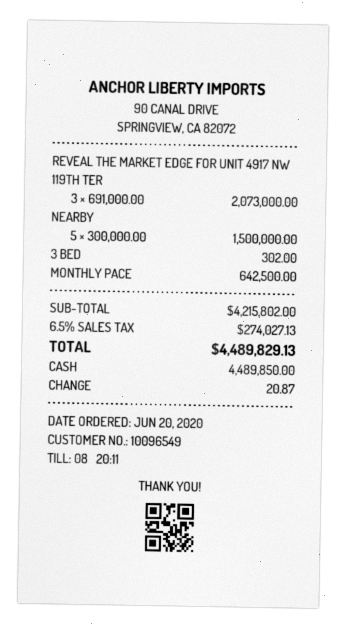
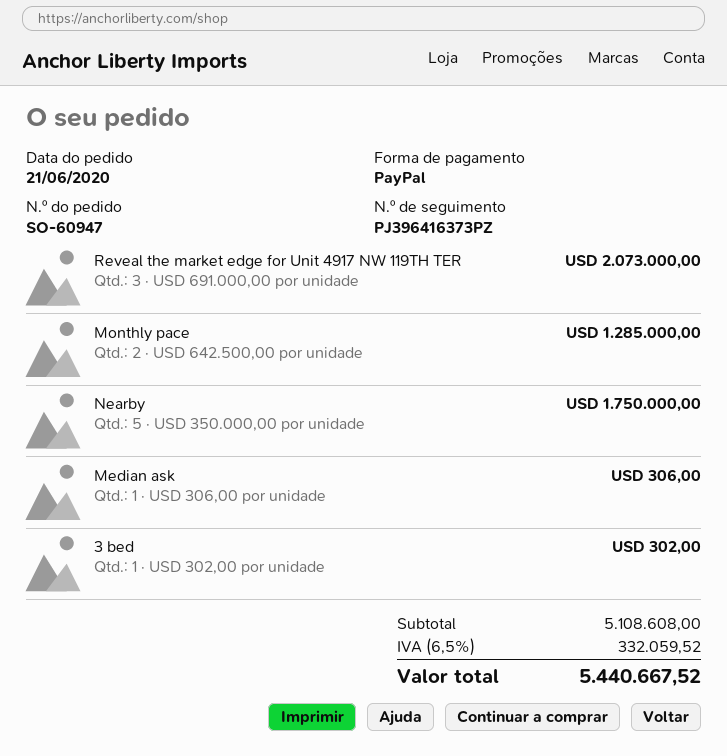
order date: 2020-06-20 -> 2020-06-21
payment method: cash -> PayPal
NEARBY: 5 x 300000.00 = 1500000.00 -> 5 x 350000.00 = 1750000.00
MONTHLY PACE: 1 x 642500.00 = 642500.00 -> 2 x 642500.00 = 1285000.00
Median ask: none -> 1 x 306.00 = 306.00
subtotal: 4215802.00 -> 5108608.00
tax: 6.5% = 274027.13 -> 6.5% = 332059.52
total: 4489829.13 -> 5440667.52

